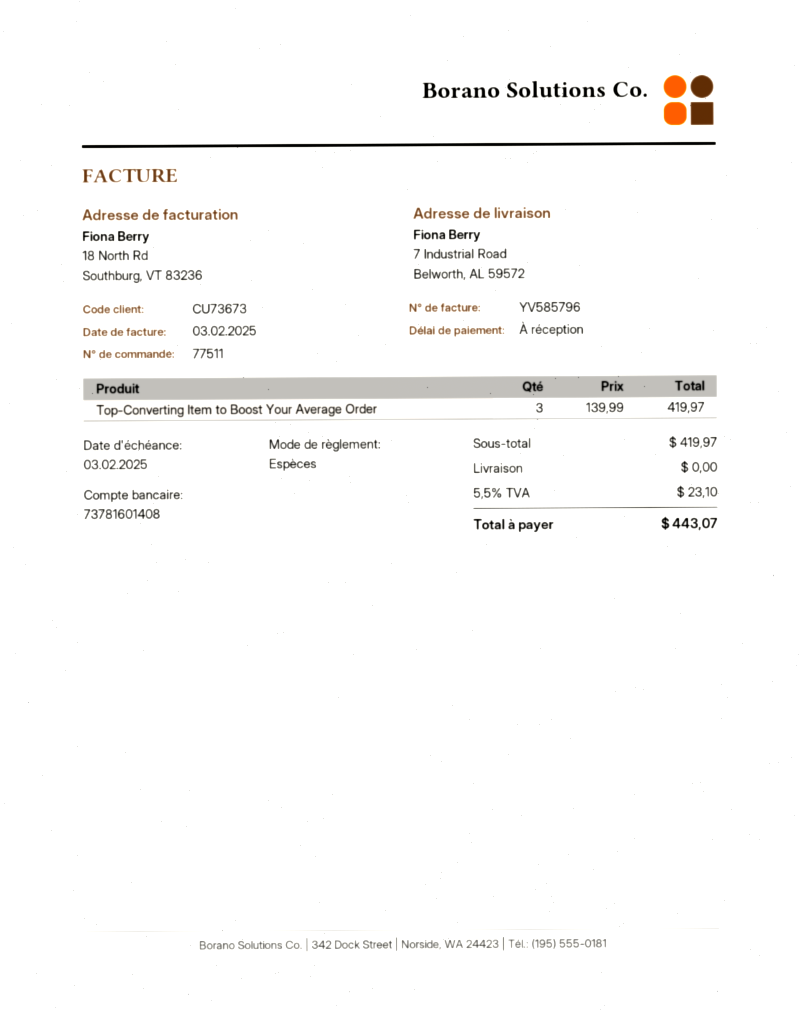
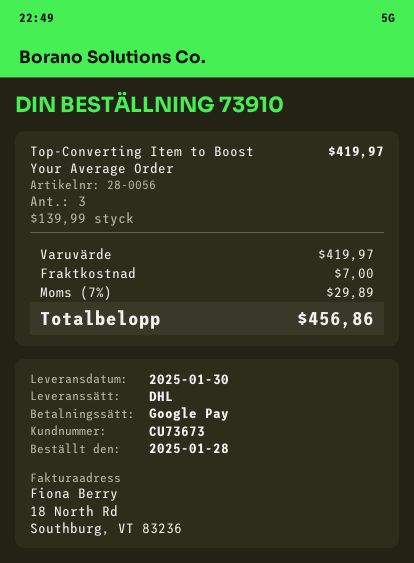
order number: 77511 -> 73910
payment method: cash -> Google Pay
shipping: 0.00 -> 7.00
tax: 5.5% = 23.10 -> 7% = 29.89
total: 443.07 -> 456.86

